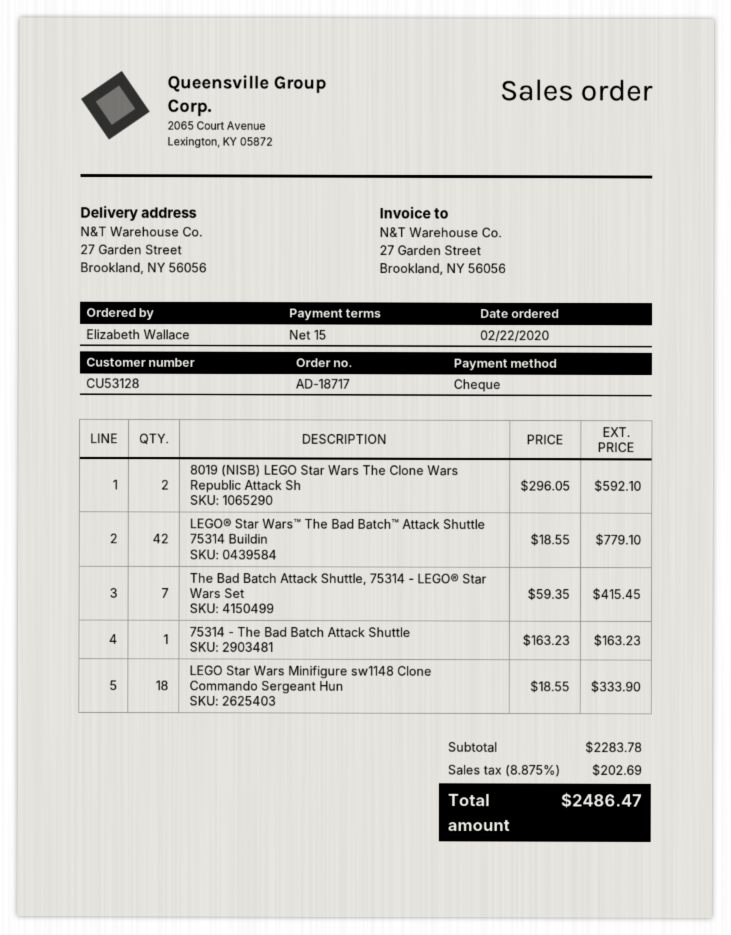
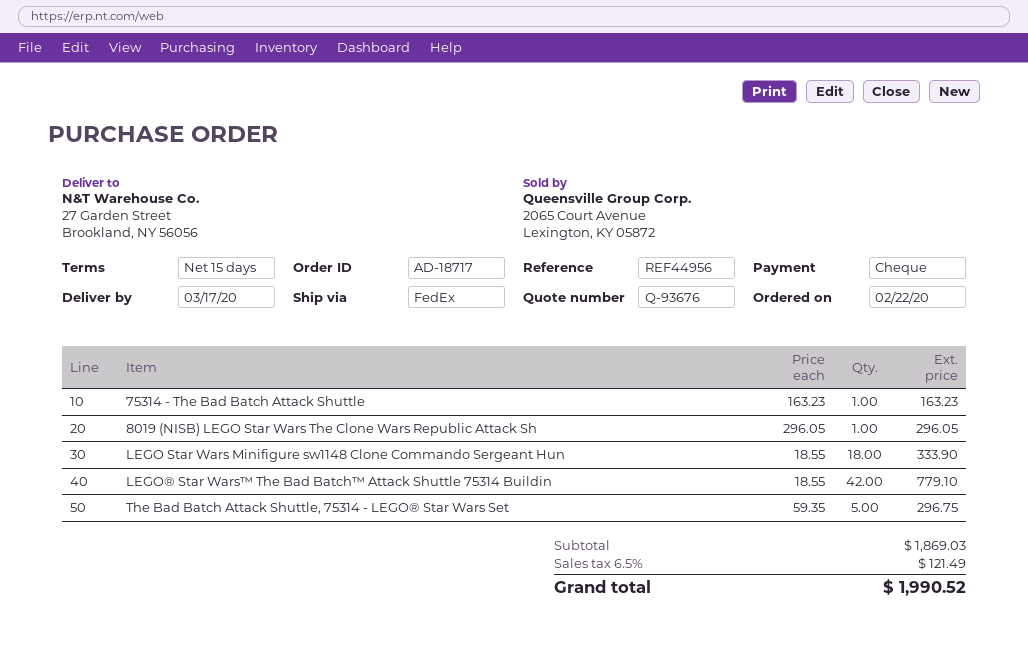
8019 (NISB) LEGO Star Wars The Clone Wars Republic Attack Sh: 2 x 296.05 = 592.10 -> 1 x 296.05 = 296.05
The Bad Batch Attack Shuttle, 75314 - LEGO® Star Wars Set: 7 x 59.35 = 415.45 -> 5 x 59.35 = 296.75
subtotal: 2283.78 -> 1869.03
tax: 8.875% = 202.69 -> 6.5% = 121.49
total: 2486.47 -> 1990.52

